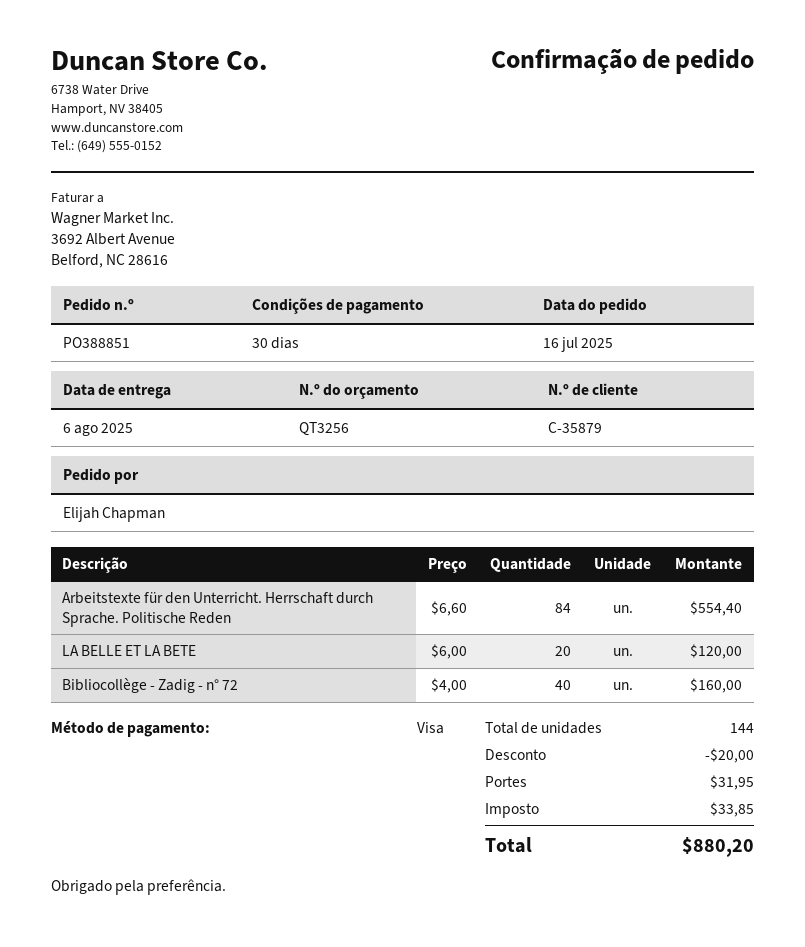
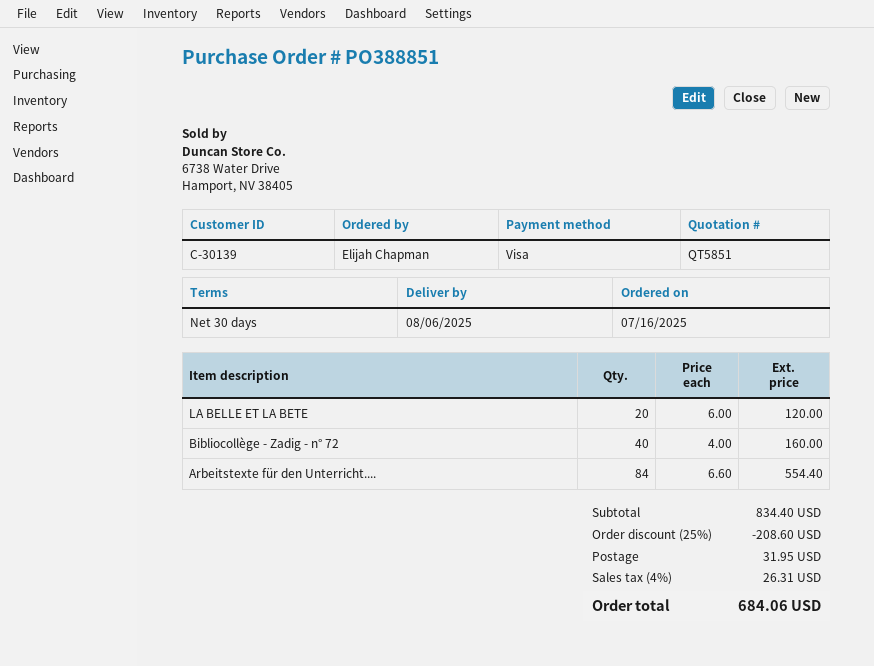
quote number: QT3256 -> QT5851
customer number: C-35879 -> C-30139
discount: 20.00 -> 208.60
tax: 33.85 -> 26.31
total: 880.20 -> 684.06

